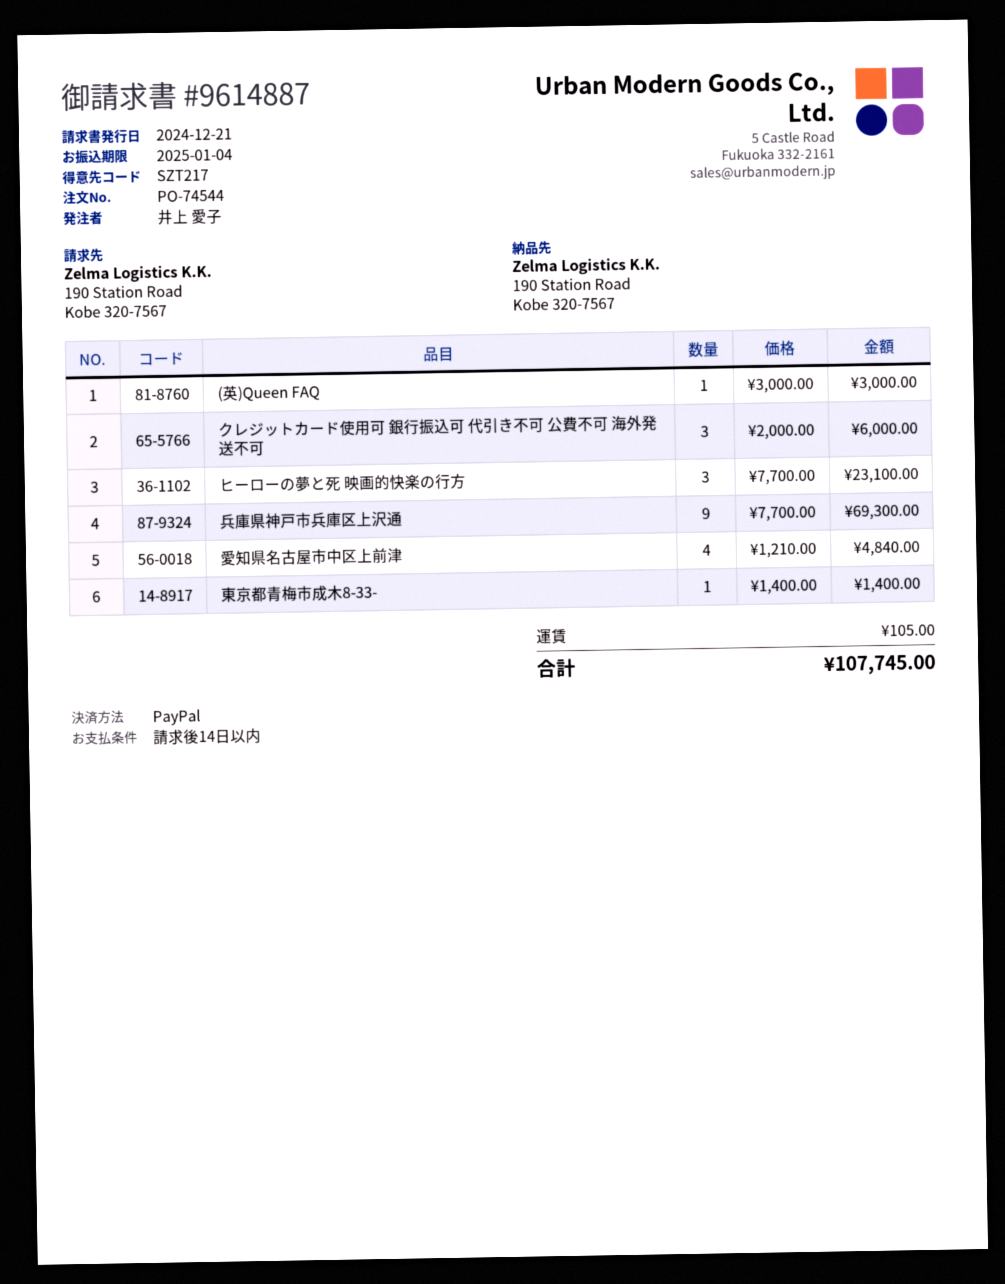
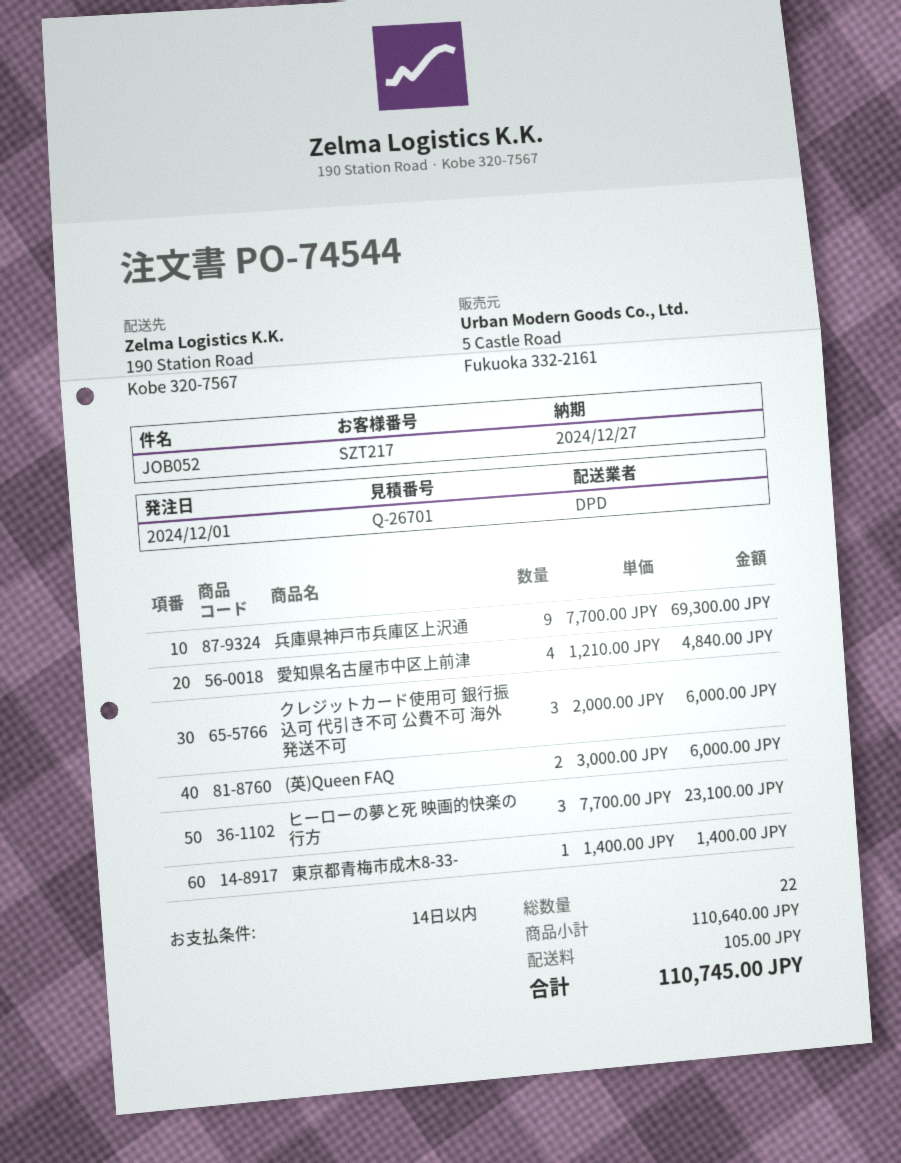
(英)Queen FAQ: 1 x 3000.00 = 3000.00 -> 2 x 3000.00 = 6000.00
total: 107745.00 -> 110745.00

